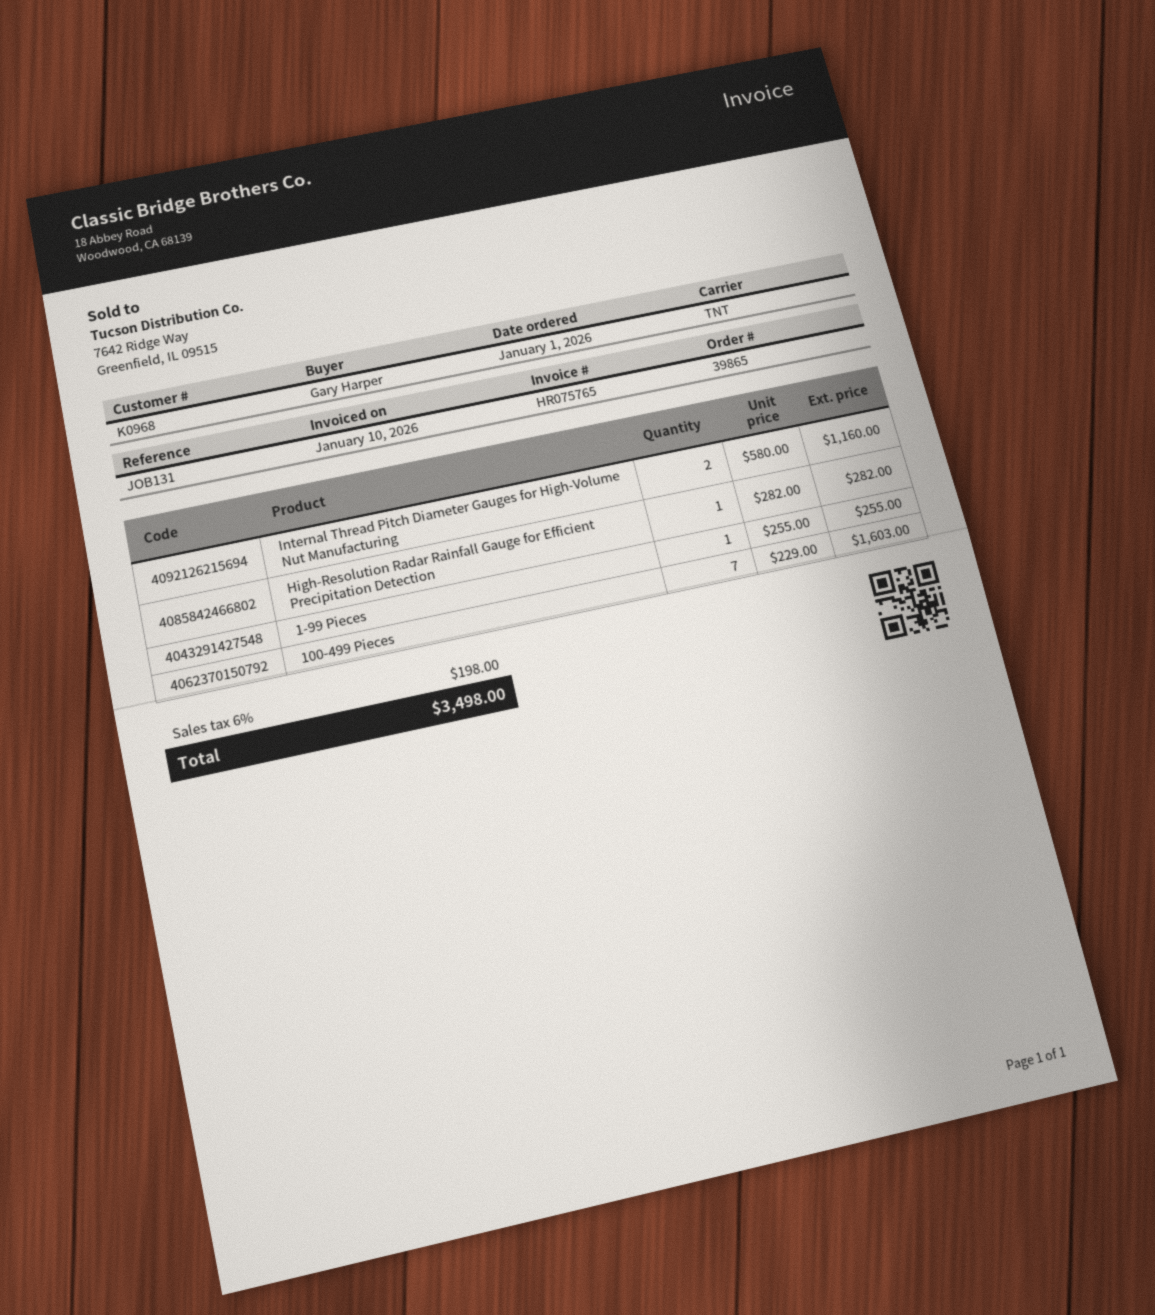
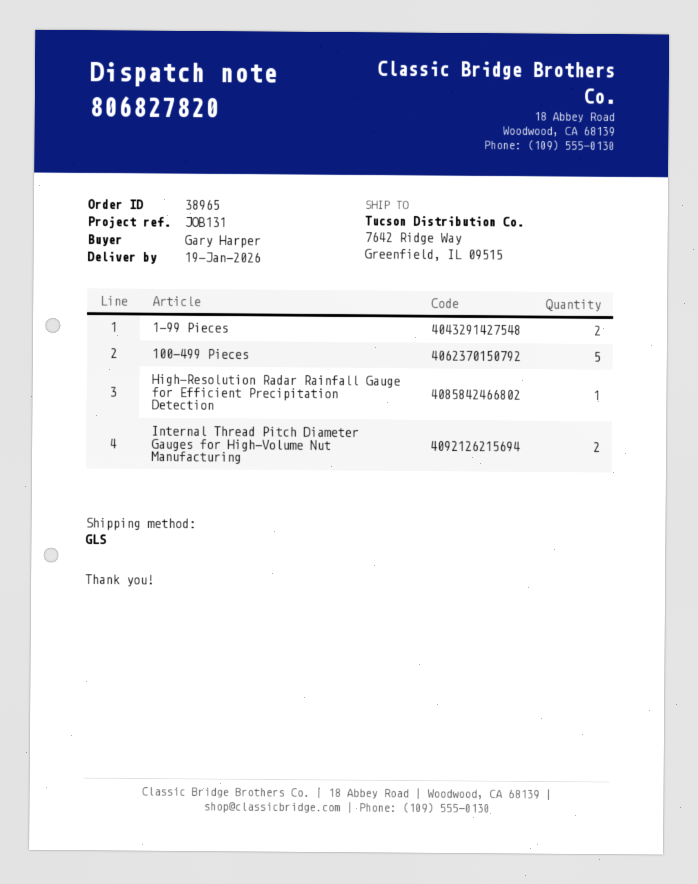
order number: 39865 -> 38965
shipping method: TNT -> GLS
1-99 Pieces: 1 -> 2
100-499 Pieces: 7 -> 5

